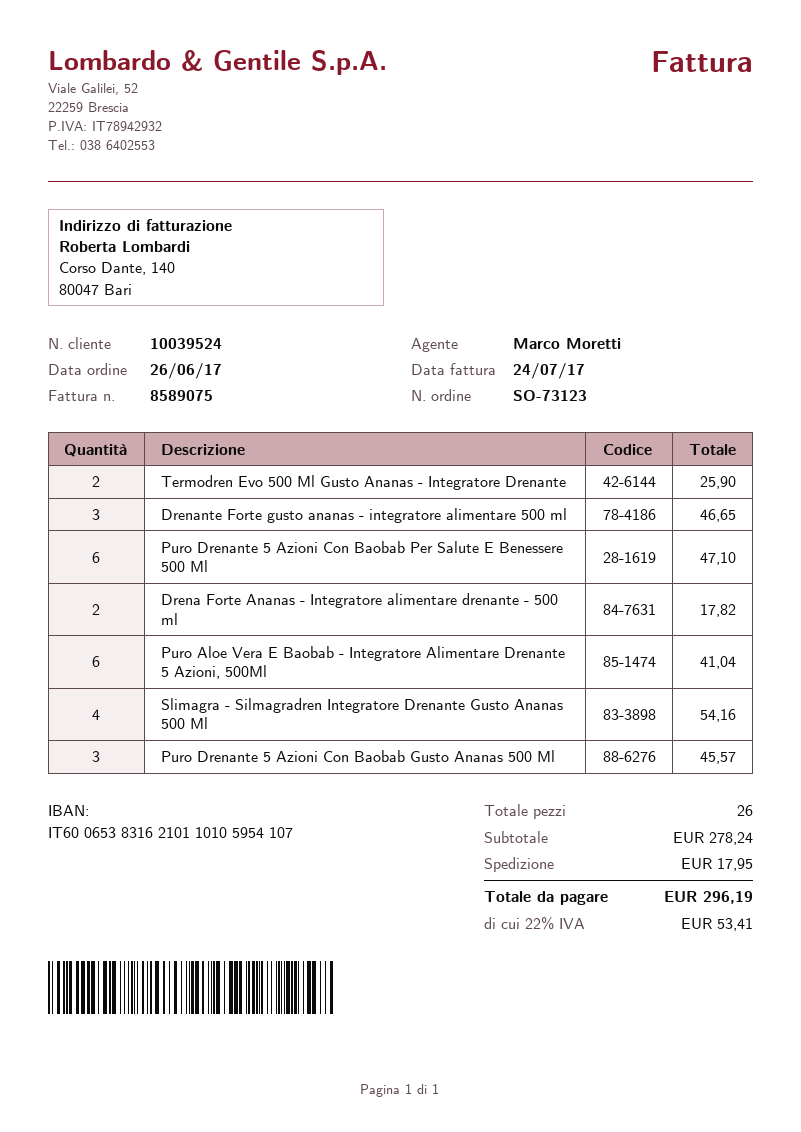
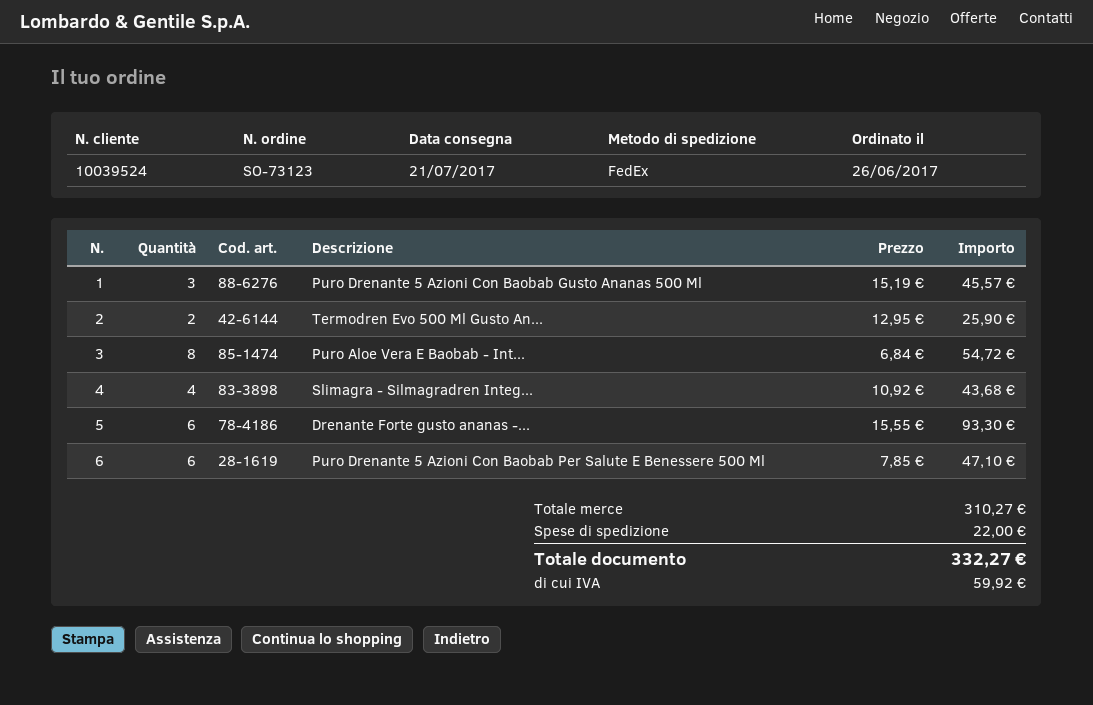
Drenante Forte gusto ananas - integratore alimentare 500 ml: 3 for 46.65 -> 6 for 93.30
Drena Forte Ananas - Integratore alimentare drenante - 500 ml: 2 for 17.82 -> none
Puro Aloe Vera E Baobab - Integratore Alimentare Drenante 5 Azioni, 500Ml: 6 for 41.04 -> 8 for 54.72
Slimagra - Silmagradren Integratore Drenante Gusto Ananas 500 Ml: 4 for 54.16 -> 4 for 43.68
subtotal: 278.24 -> 310.27
shipping: 17.95 -> 22.00
tax: 53.41 -> 59.92
total: 296.19 -> 332.27

